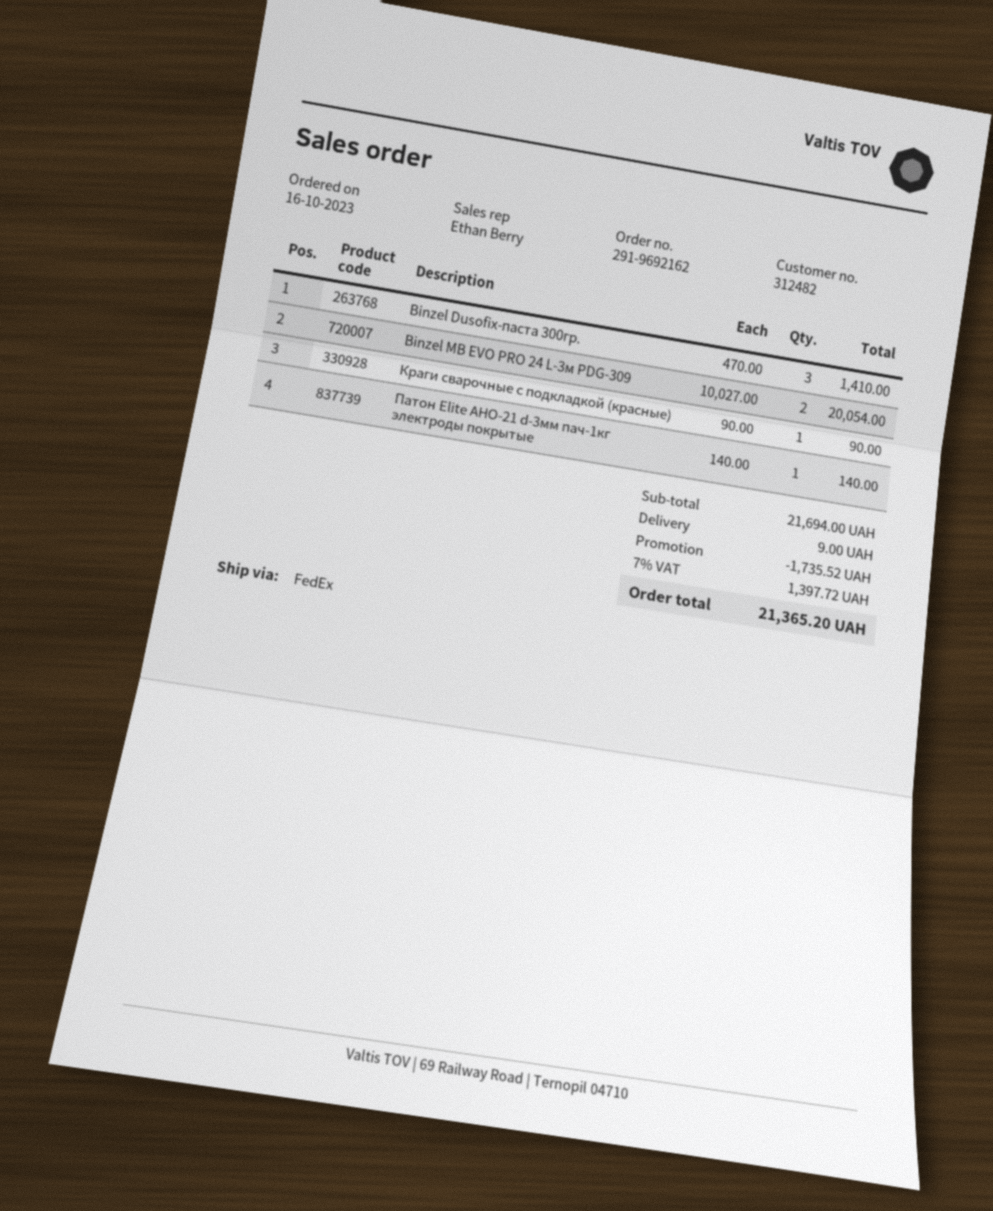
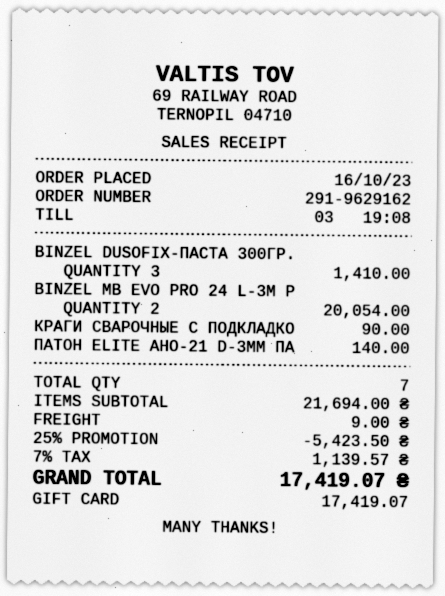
order number: 291-9692162 -> 291-9629162
discount: 1735.52 -> 5423.50
tax: 7% = 1397.72 -> 7% = 1139.57
total: 21365.20 -> 17419.07

